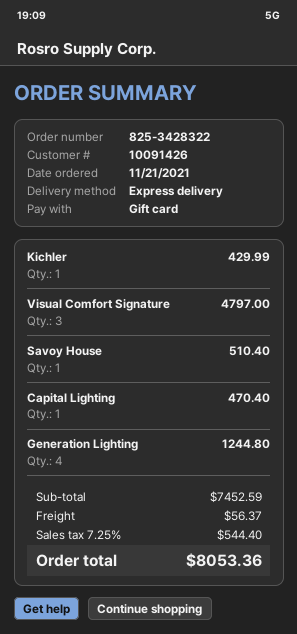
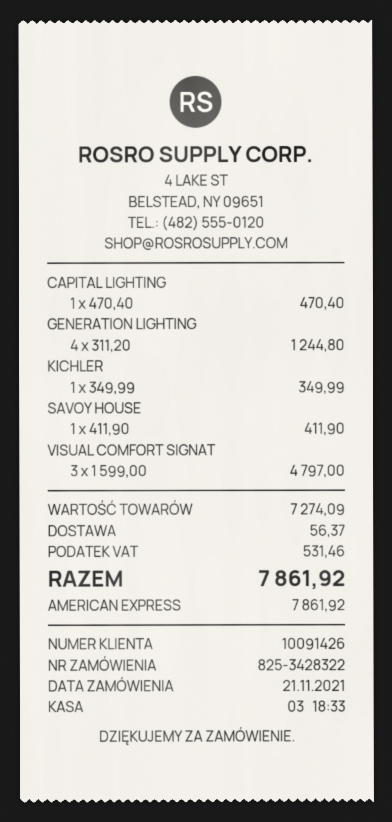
payment method: gift card -> American Express
Kichler: 1 for 429.99 -> 1 for 349.99
Savoy House: 1 for 510.40 -> 1 for 411.90
subtotal: 7452.59 -> 7274.09
tax: 544.40 -> 531.46
total: 8053.36 -> 7861.92

